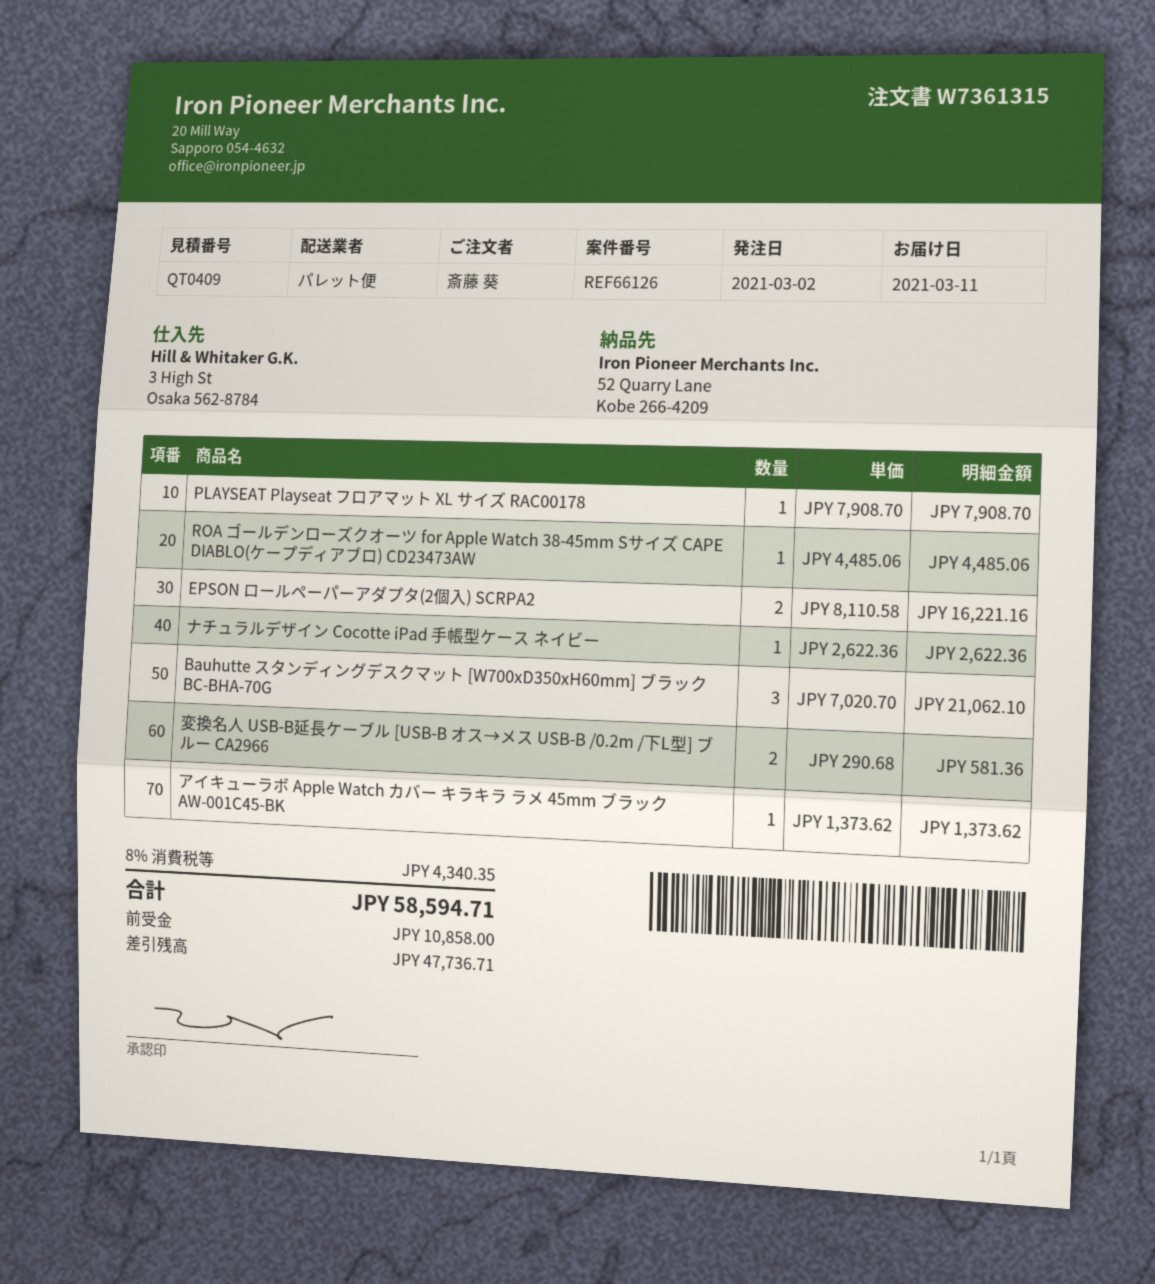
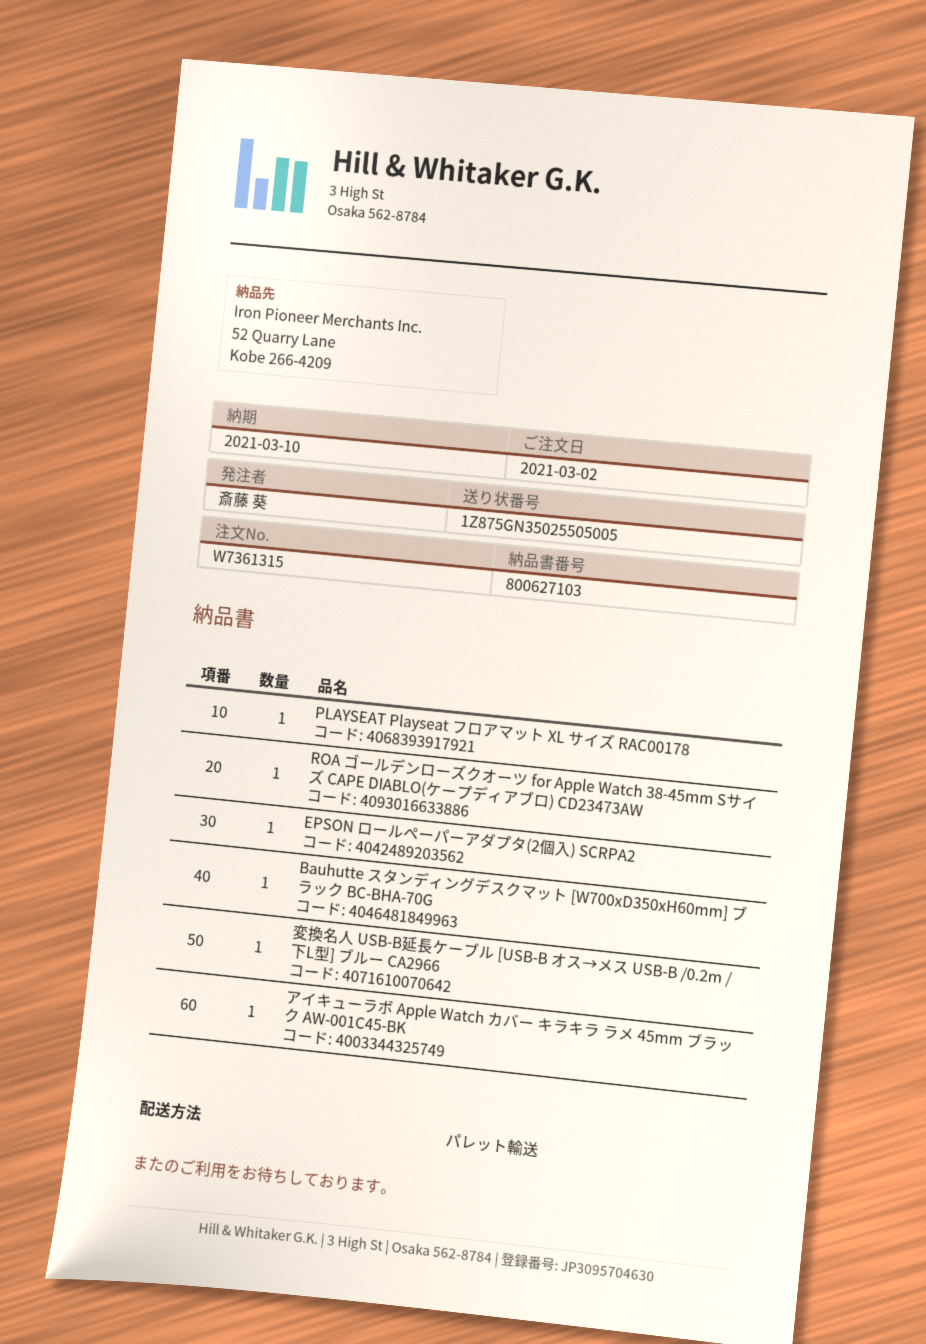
delivery date: 2021-03-11 -> 2021-03-10
EPSON ロールペーパーアダプタ(2個入) SCRPA2: 2 -> 1
ナチュラルデザイン Cocotte iPad 手帳型ケース ネイビー: 1 -> none
Bauhutte スタンディングデスクマット [W700xD350xH60mm] ブラック BC-BHA-70G: 3 -> 1
変換名人 USB-B延長ケーブル [USB-B オス→メス USB-B /0.2m /下L型] ブルー CA2966: 2 -> 1

